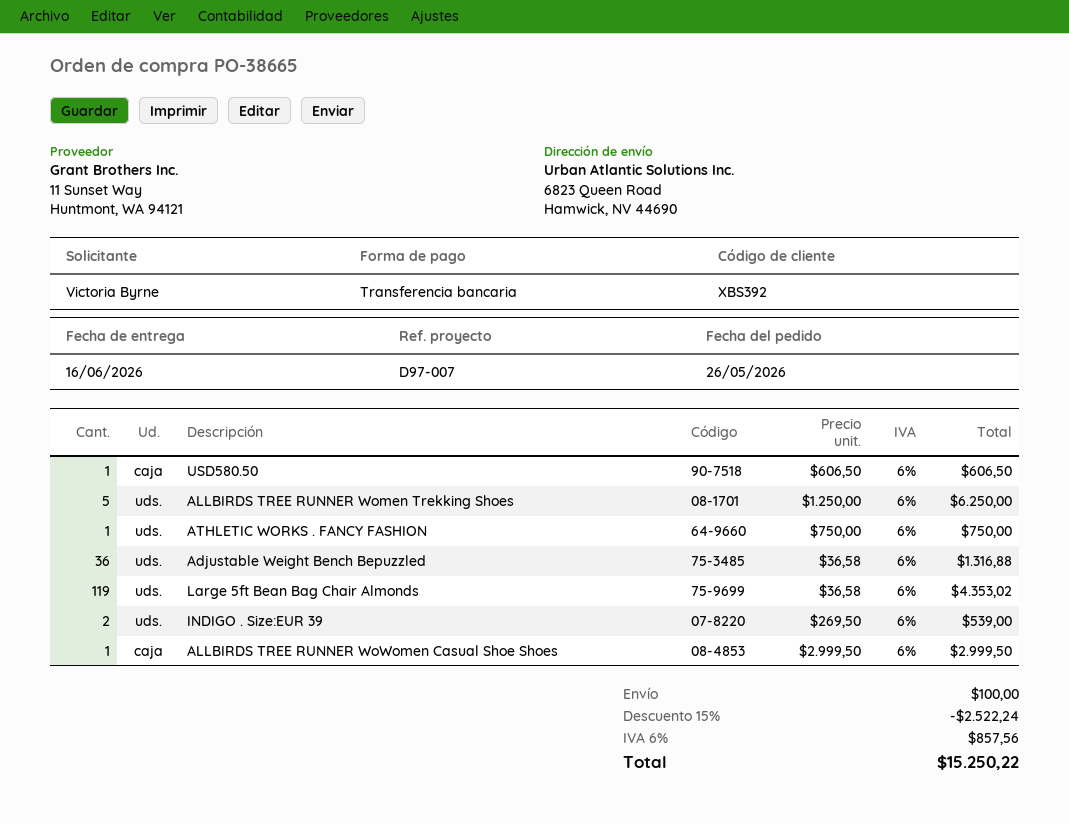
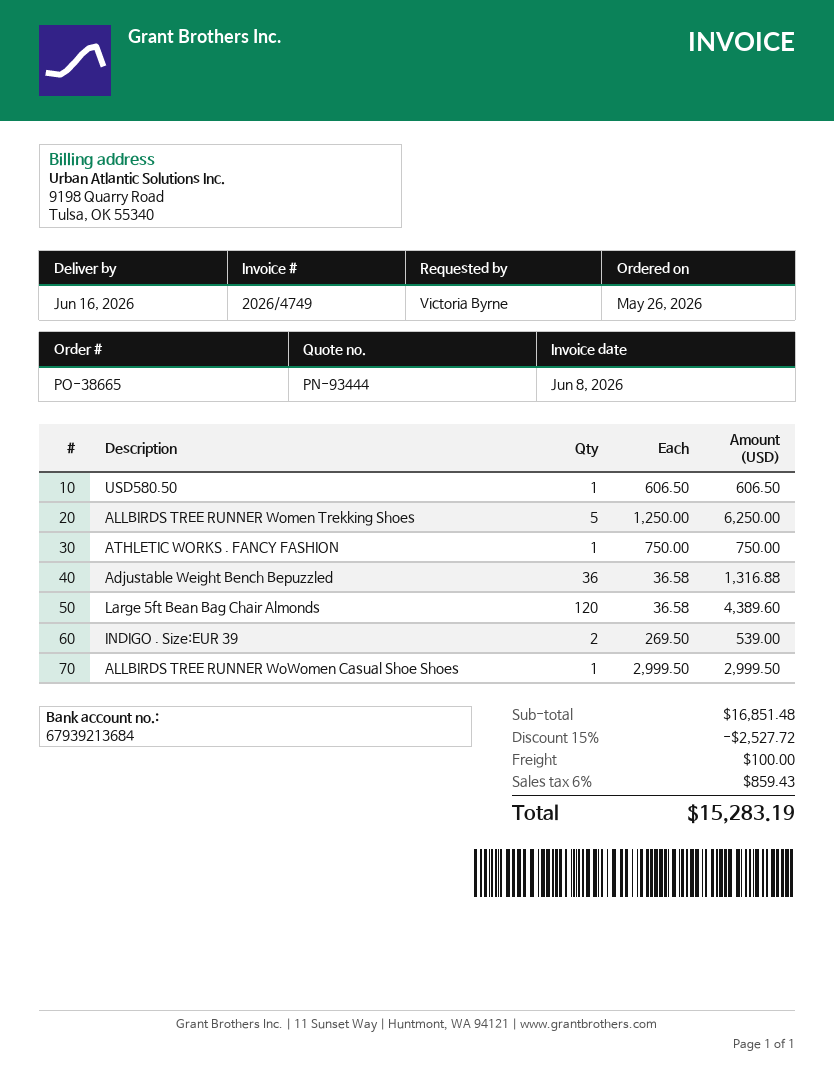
Large 5ft Bean Bag Chair Almonds: 119 x 36.58 = 4353.02 -> 120 x 36.58 = 4389.60
discount: 15% = 2522.24 -> 15% = 2527.72
tax: 6% = 857.56 -> 6% = 859.43
total: 15250.22 -> 15283.19

